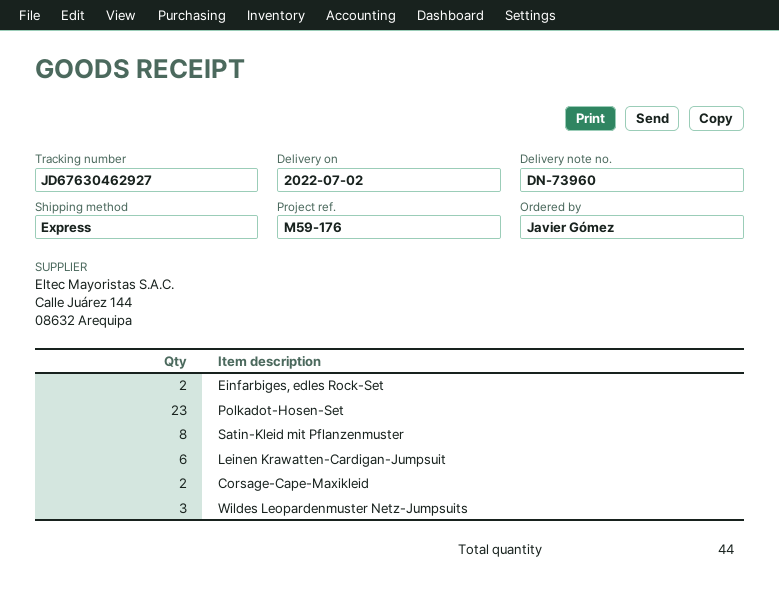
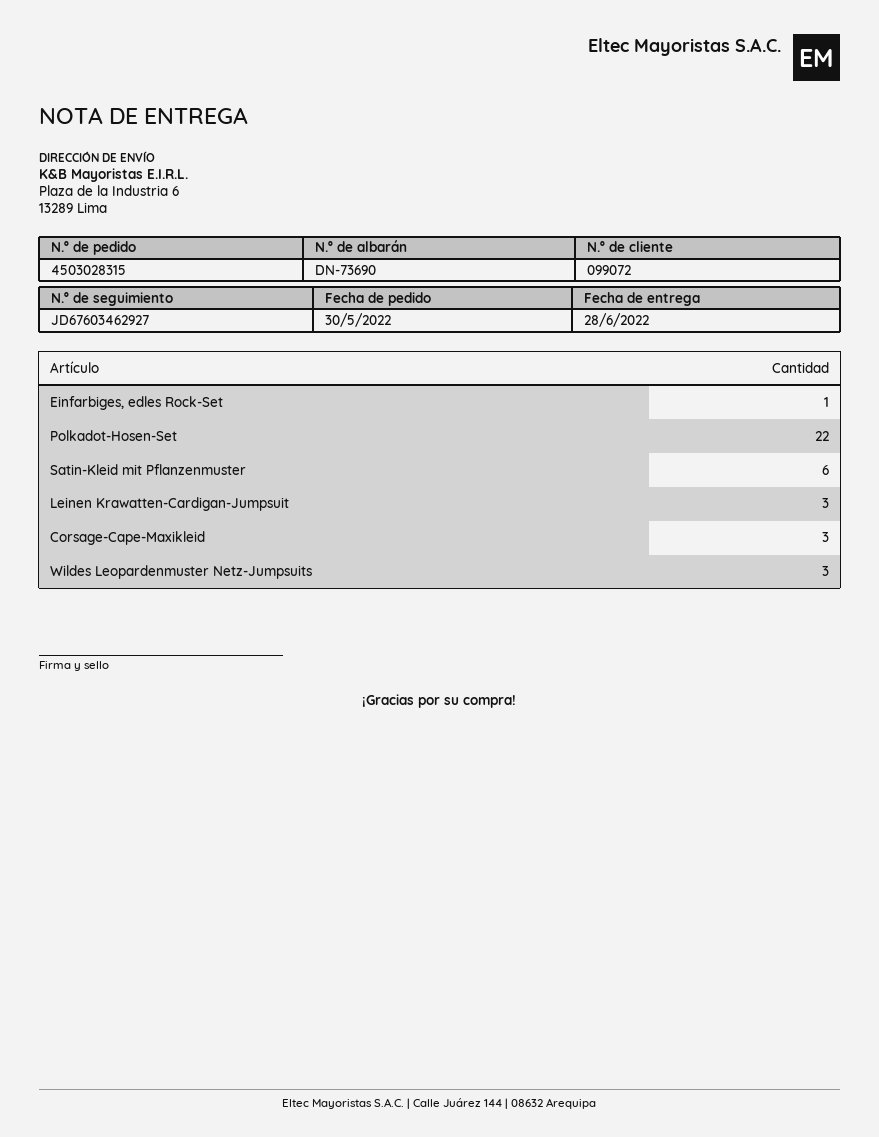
delivery note number: DN-73960 -> DN-73690
delivery date: 2022-07-02 -> 2022-06-28
tracking number: JD67630462927 -> JD67603462927
Einfarbiges, edles Rock-Set: 2 -> 1
Polkadot-Hosen-Set: 23 -> 22
Satin-Kleid mit Pflanzenmuster: 8 -> 6
Leinen Krawatten-Cardigan-Jumpsuit: 6 -> 3
Corsage-Cape-Maxikleid: 2 -> 3

